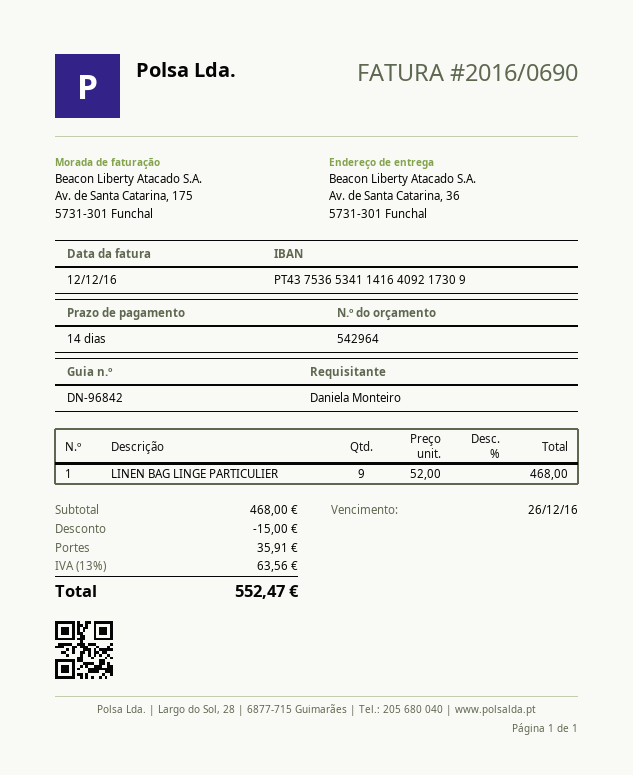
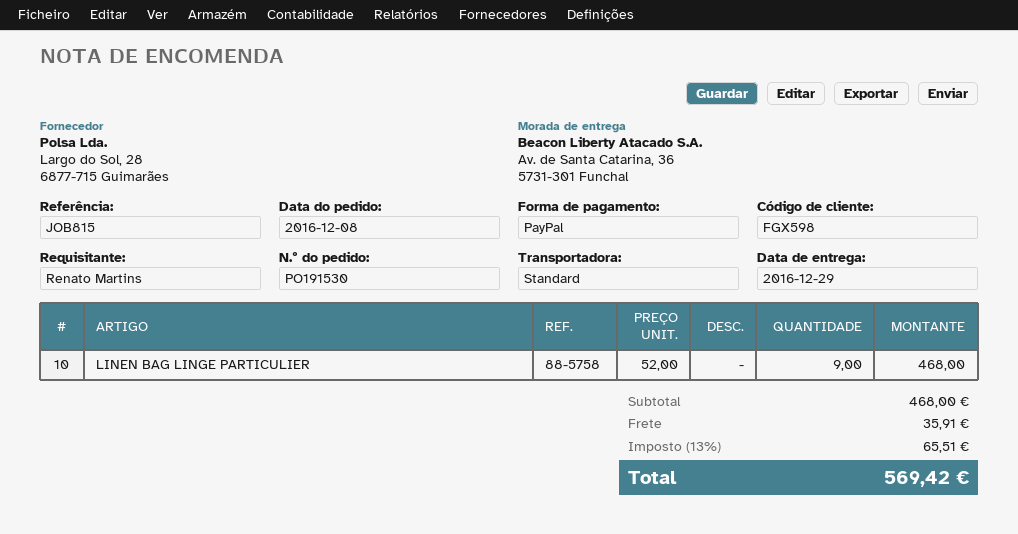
ordered by: Daniela Monteiro -> Renato Martins
discount: 15.00 -> none
tax: 13% = 63.56 -> 13% = 65.51
total: 552.47 -> 569.42

